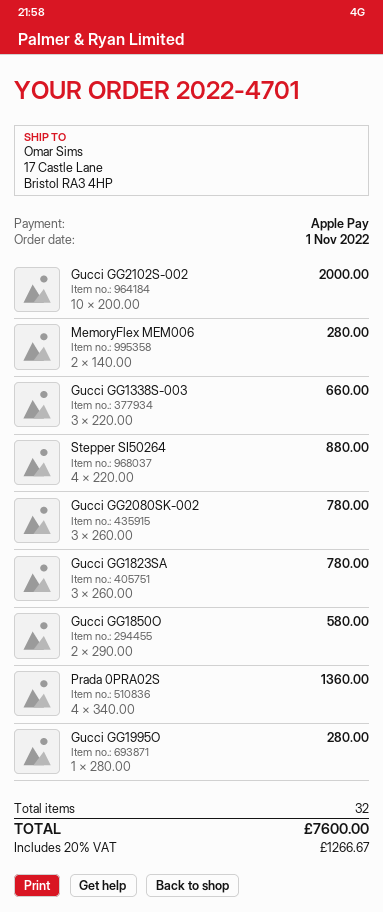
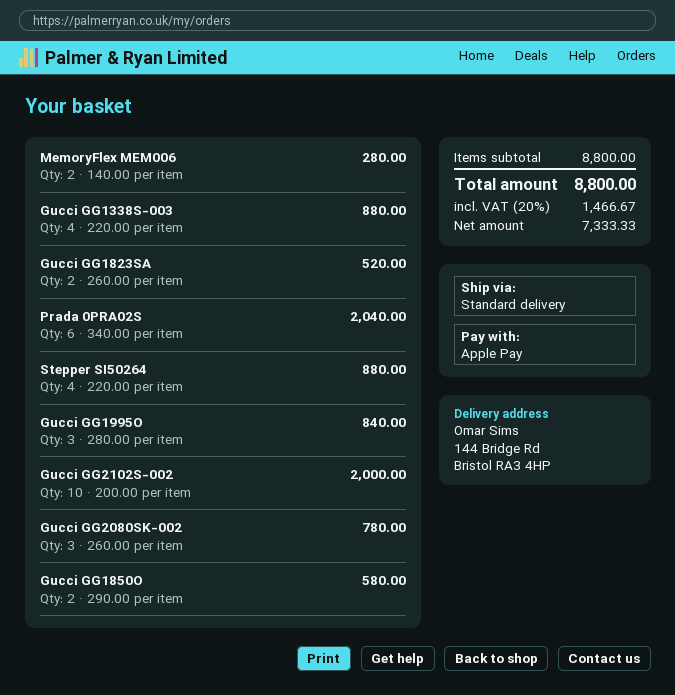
ship to: 17 Castle Lane, Bristol RA3 4HP -> 144 Bridge Rd, Bristol RA3 4HP
Gucci GG1338S-003: 3 x 220.00 = 660.00 -> 4 x 220.00 = 880.00
Gucci GG1823SA: 3 x 260.00 = 780.00 -> 2 x 260.00 = 520.00
Prada 0PRA02S: 4 x 340.00 = 1360.00 -> 6 x 340.00 = 2040.00
Gucci GG1995O: 1 x 280.00 = 280.00 -> 3 x 280.00 = 840.00
tax: 20% = 1266.67 -> 20% = 1466.67
total: 7600.00 -> 8800.00

